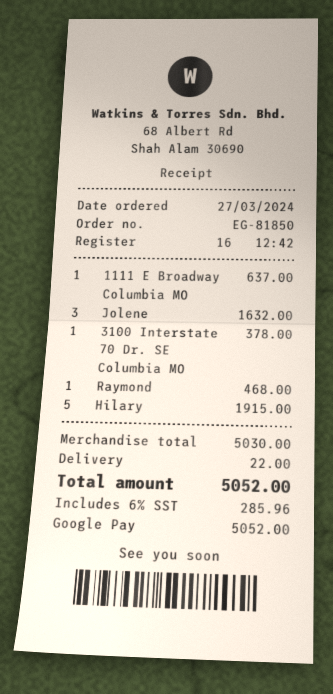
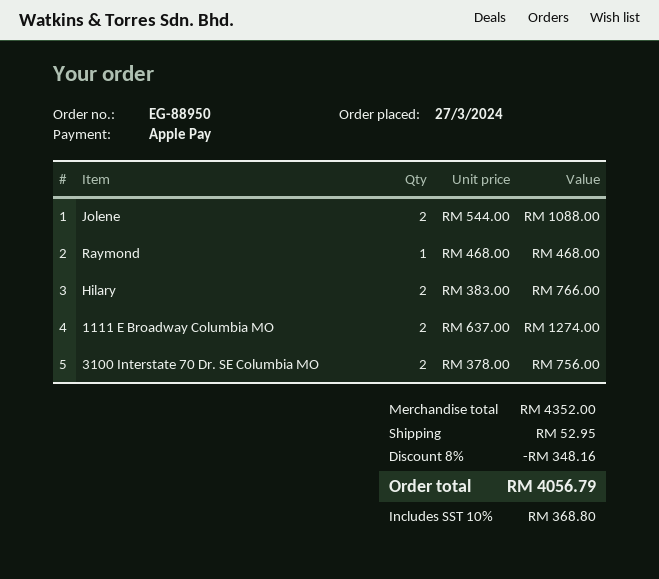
order number: EG-81850 -> EG-88950
payment method: Google Pay -> Apple Pay
1111 E Broadway Columbia MO: 1 for 637.00 -> 2 for 1274.00
Jolene: 3 for 1632.00 -> 2 for 1088.00
3100 Interstate 70 Dr. SE Columbia MO: 1 for 378.00 -> 2 for 756.00
Hilary: 5 for 1915.00 -> 2 for 766.00
subtotal: 5030.00 -> 4352.00
discount: none -> 8% = 348.16
shipping: 22.00 -> 52.95
tax: 6% = 285.96 -> 10% = 368.80
total: 5052.00 -> 4056.79

